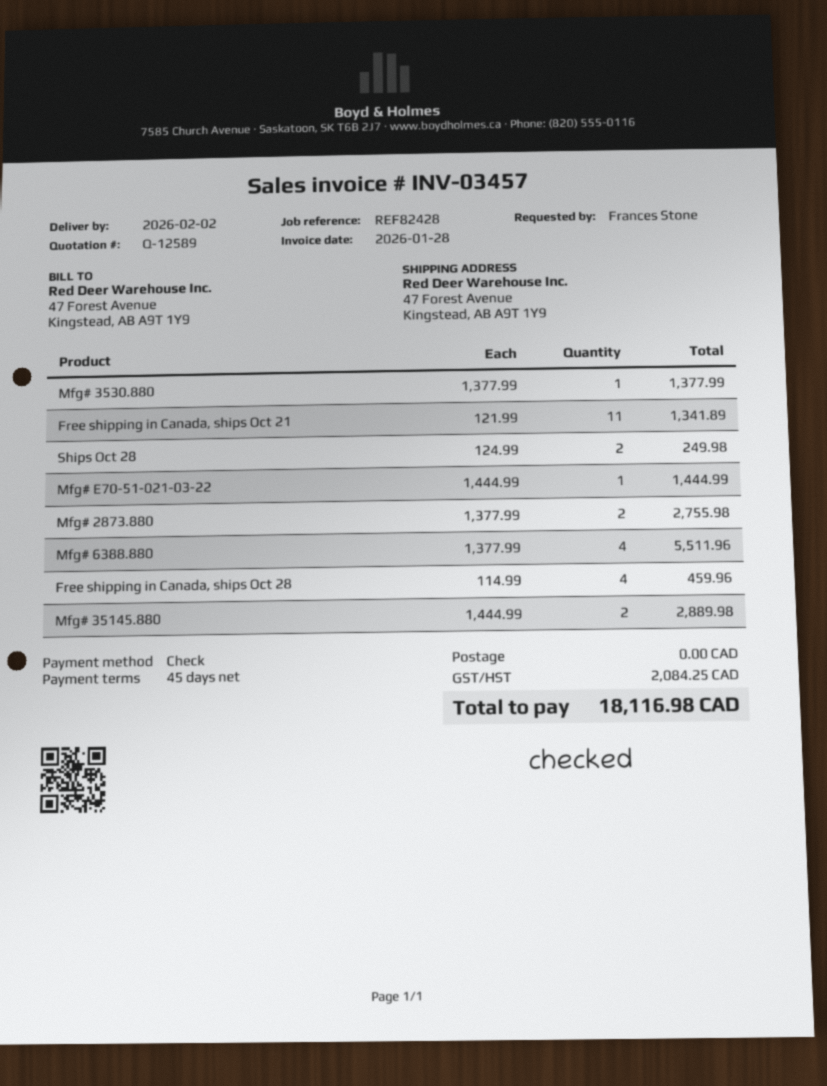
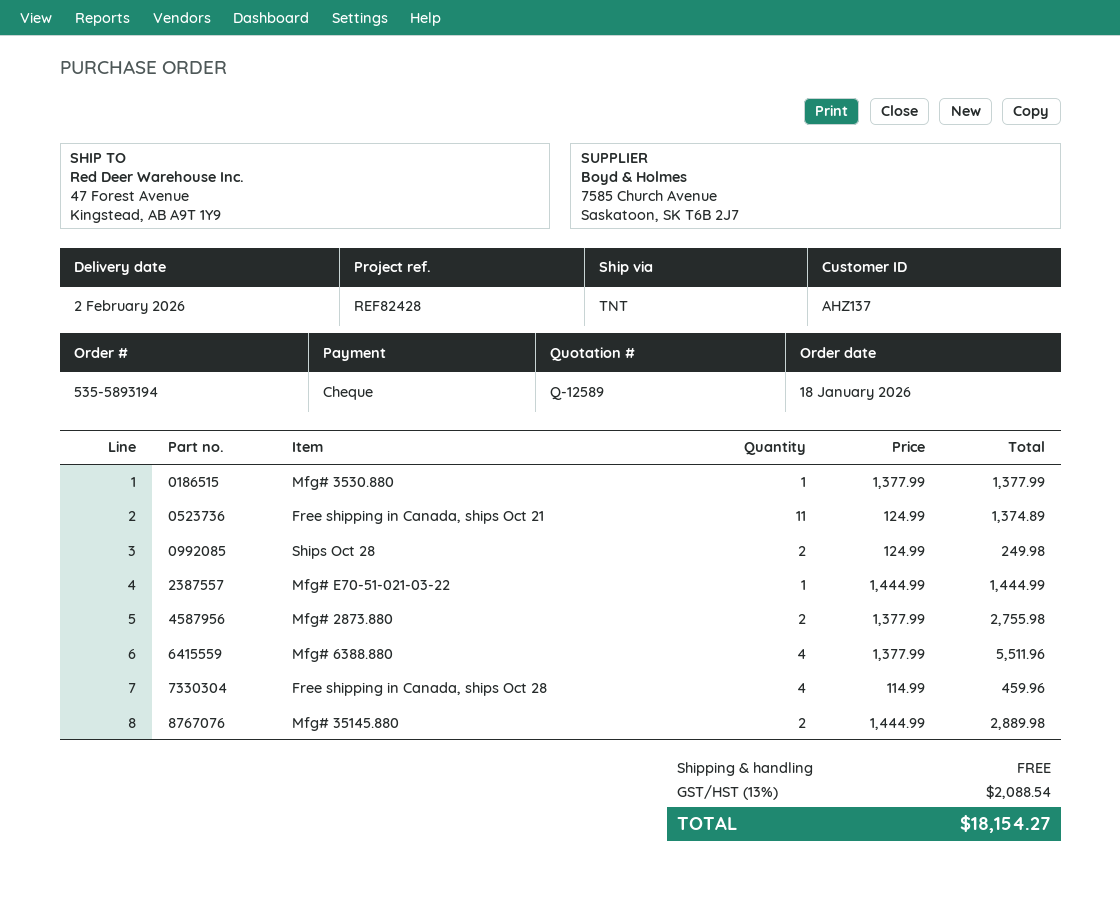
Free shipping in Canada, ships Oct 21: 11 x 121.99 = 1341.89 -> 11 x 124.99 = 1374.89
tax: 2084.25 -> 2088.54
total: 18116.98 -> 18154.27

